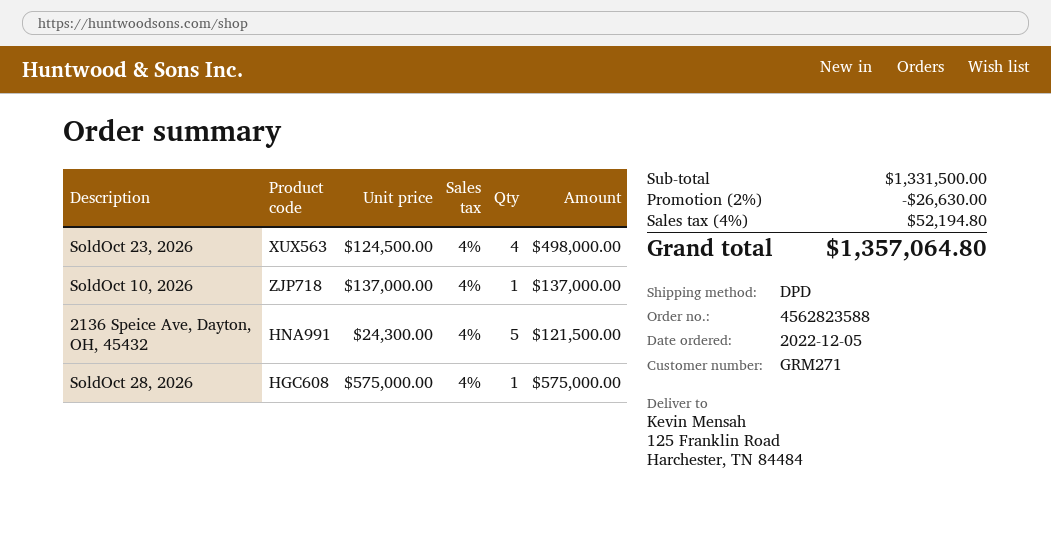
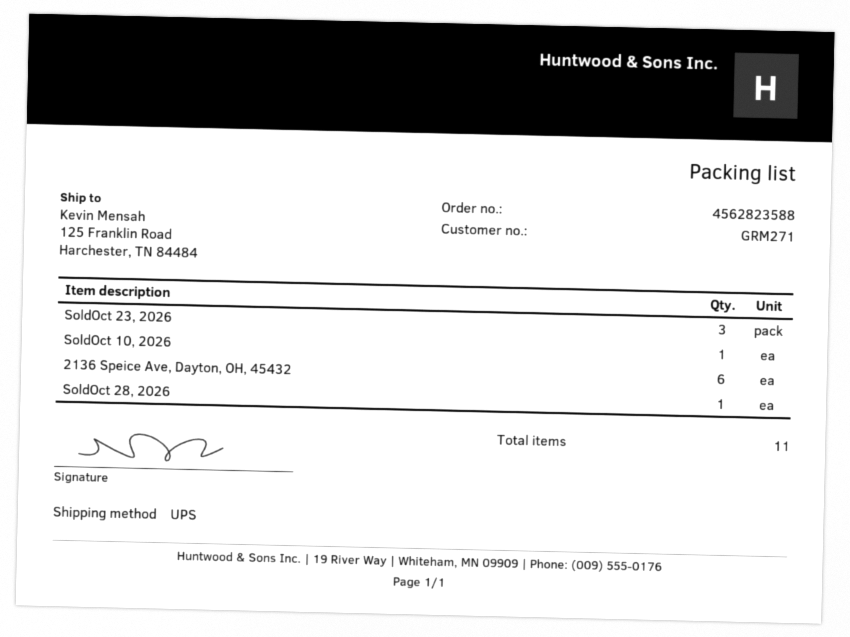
shipping method: DPD -> UPS
SoldOct 23, 2026: 4 -> 3
2136 Speice Ave, Dayton, OH, 45432: 5 -> 6

